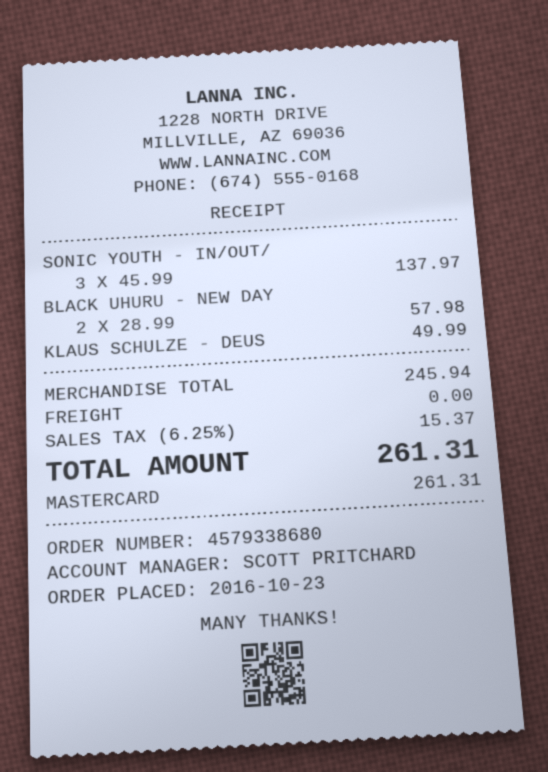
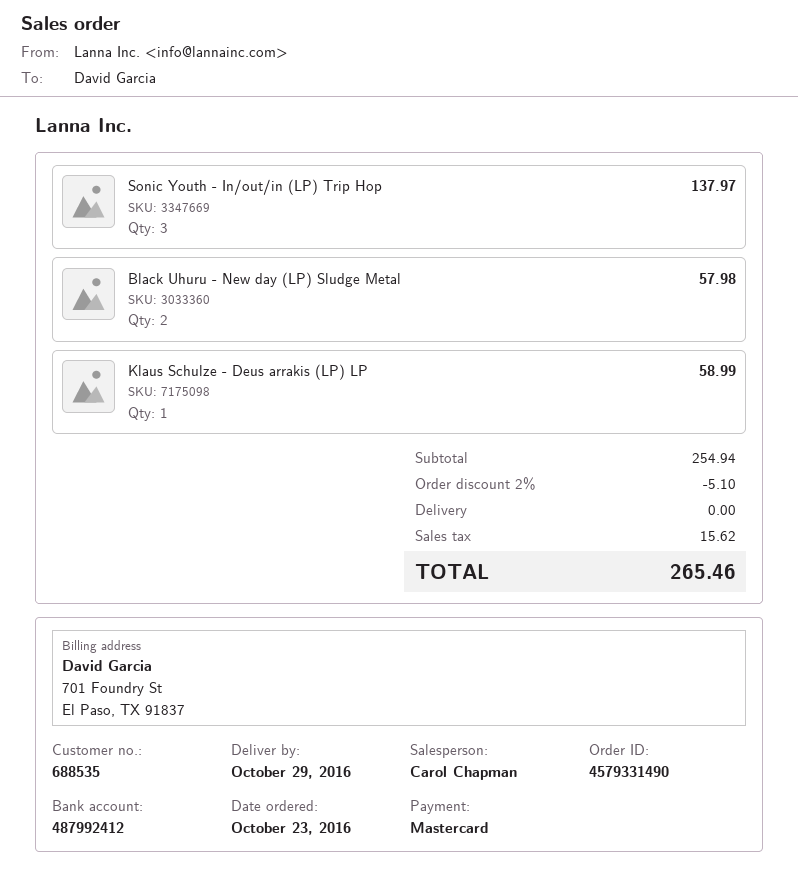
order number: 4579338680 -> 4579331490
sales rep: SCOTT PRITCHARD -> Carol Chapman
KLAUS SCHULZE - DEUS: 1 for 49.99 -> 1 for 58.99
subtotal: 245.94 -> 254.94
discount: none -> 2% = 5.10
tax: 15.37 -> 15.62
total: 261.31 -> 265.46

